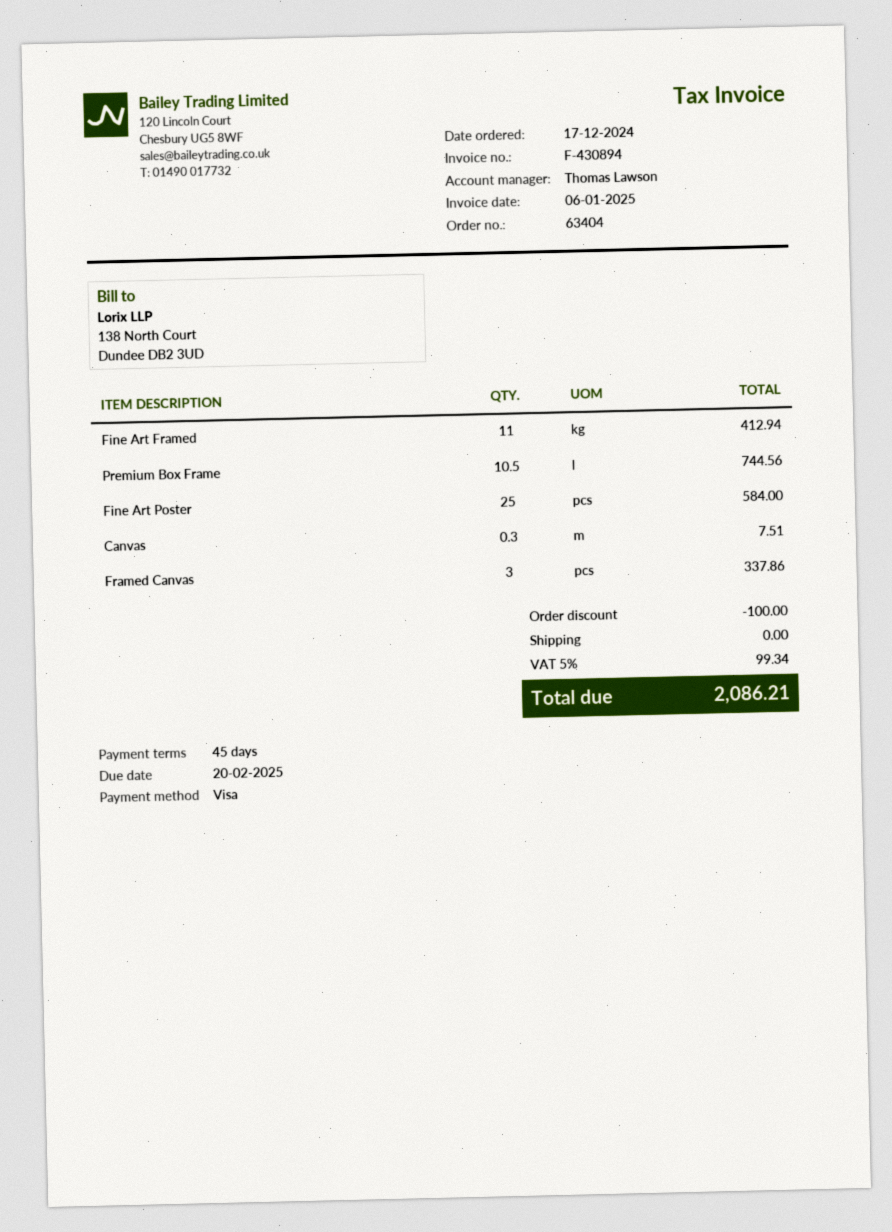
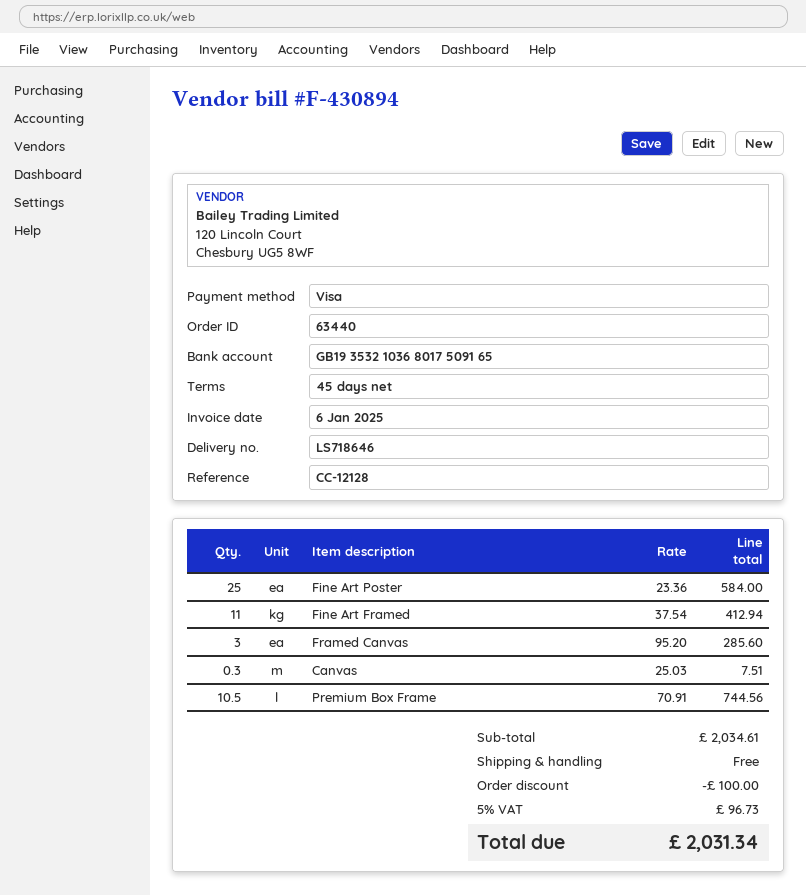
order number: 63404 -> 63440
Framed Canvas: 3 for 337.86 -> 3 for 285.60
tax: 5% = 99.34 -> 5% = 96.73
total: 2086.21 -> 2031.34

